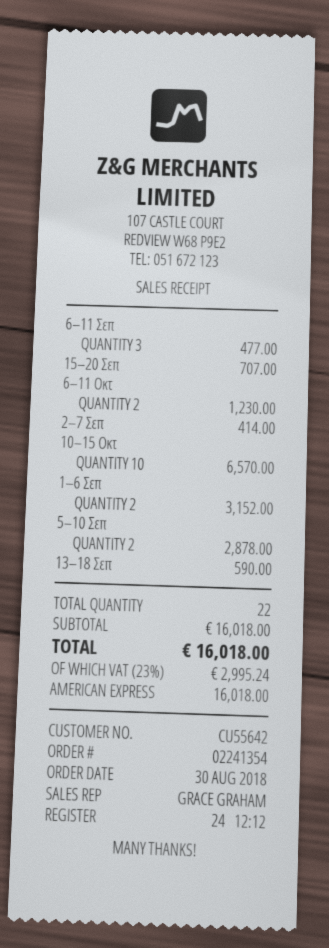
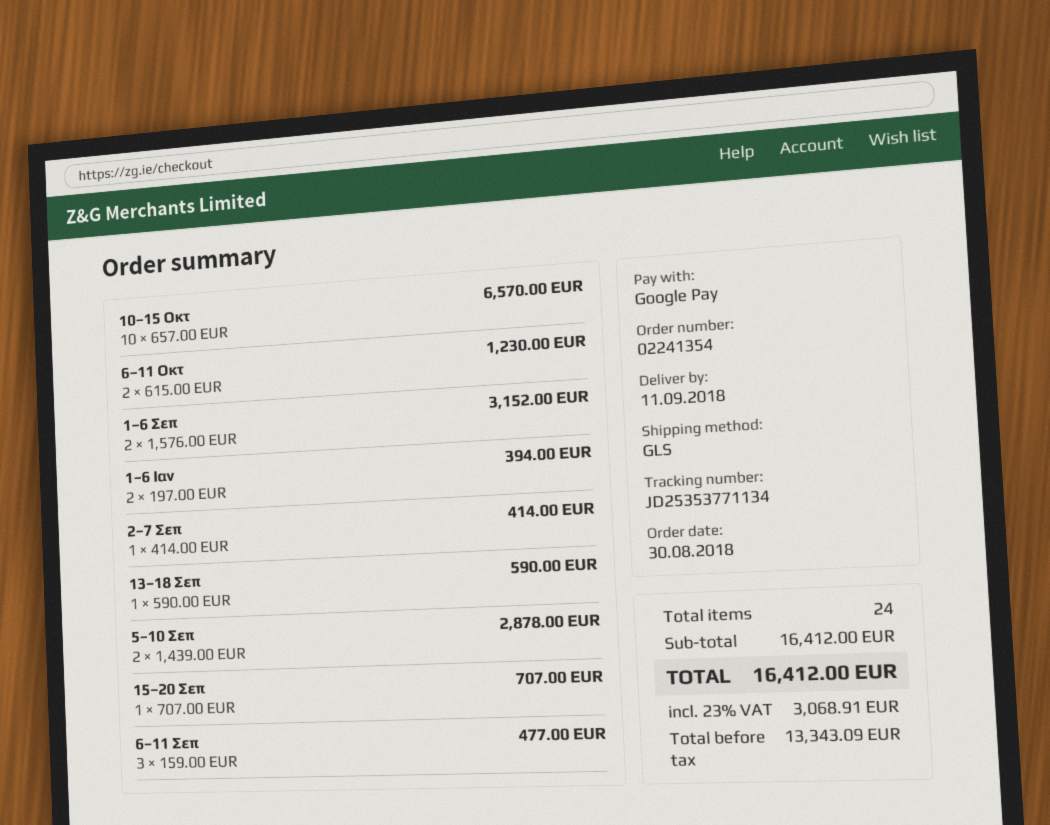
payment method: American Express -> Google Pay
1–6 Ιαν: none -> 2 for 394.00
total quantity: 22 -> 24
subtotal: 16018.00 -> 16412.00
tax: 23% = 2995.24 -> 23% = 3068.91
total: 16018.00 -> 16412.00

